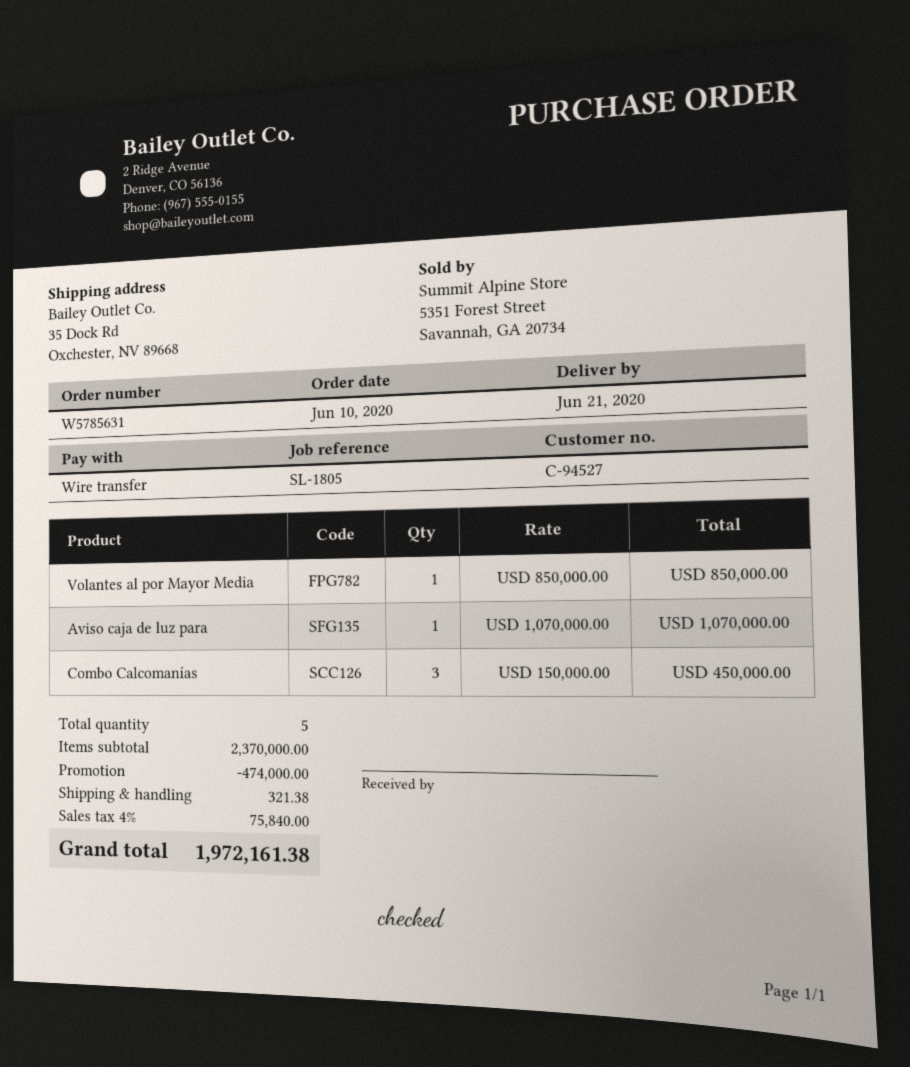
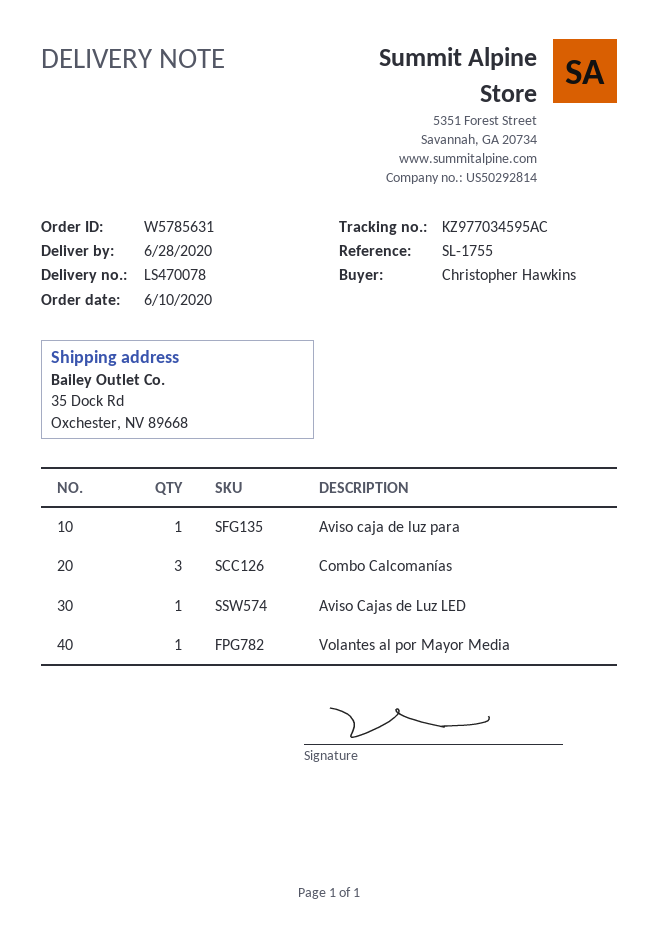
delivery date: 2020-06-21 -> 2020-06-28
reference: SL-1805 -> SL-1755
Aviso Cajas de Luz LED: none -> 1

